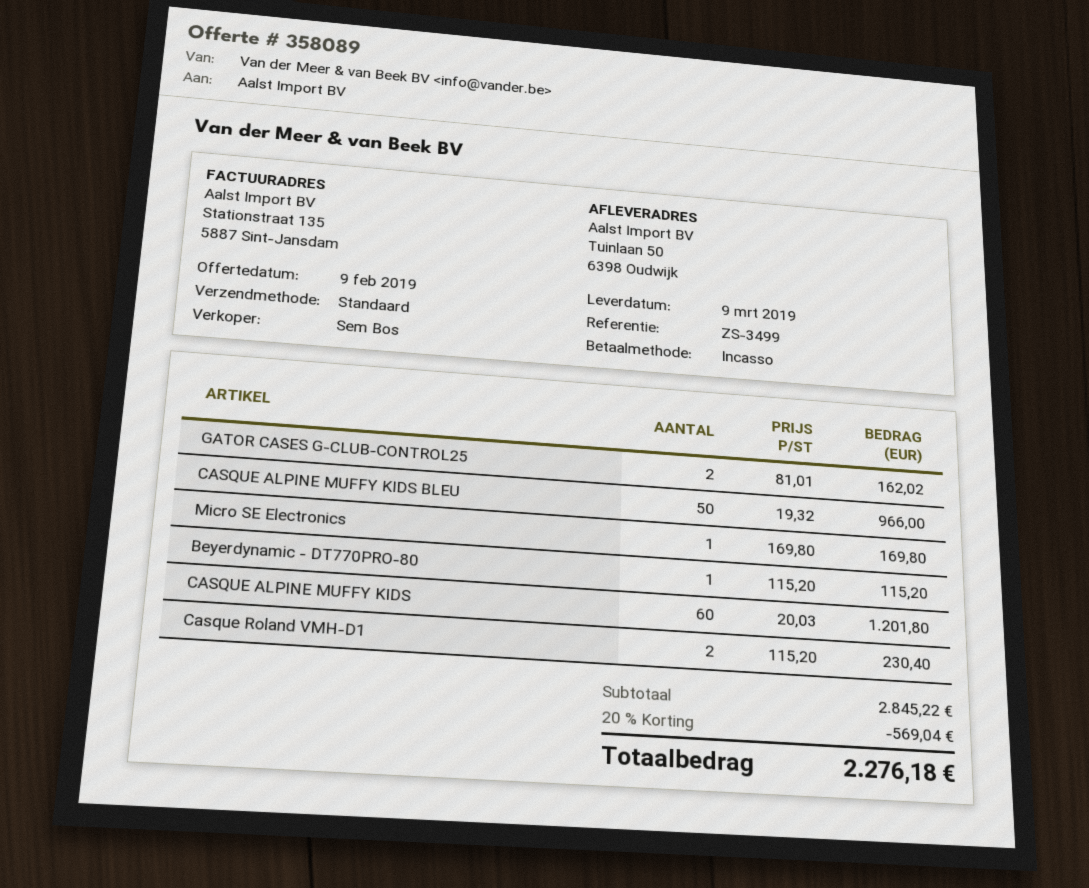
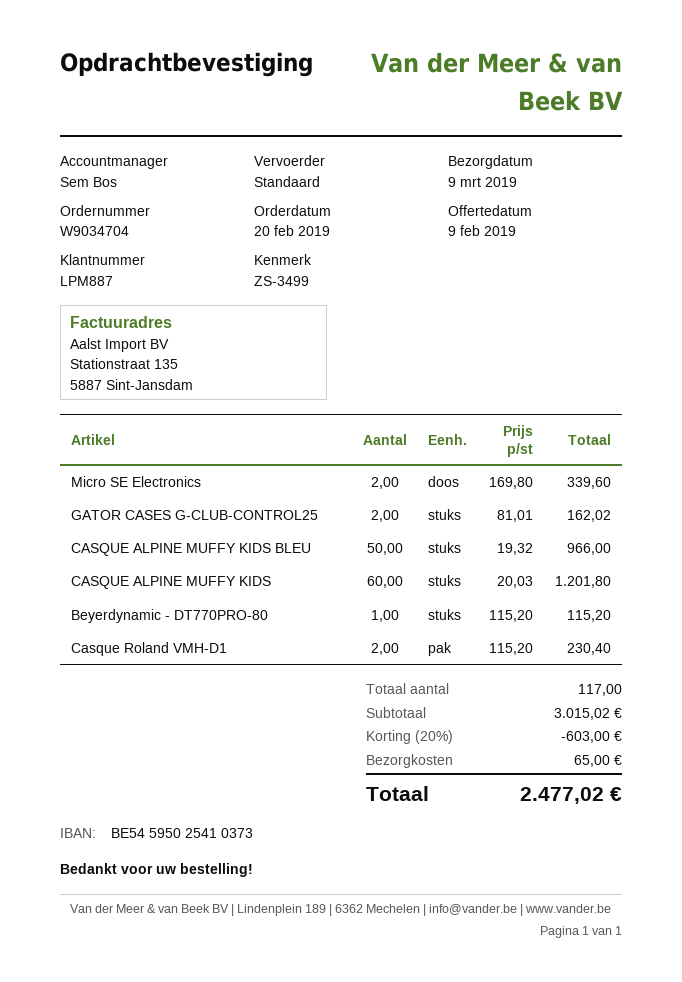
Micro SE Electronics: 1 x 169.80 = 169.80 -> 2 x 169.80 = 339.60
subtotal: 2845.22 -> 3015.02
discount: 20% = 569.04 -> 20% = 603.00
shipping: none -> 65.00
total: 2276.18 -> 2477.02

